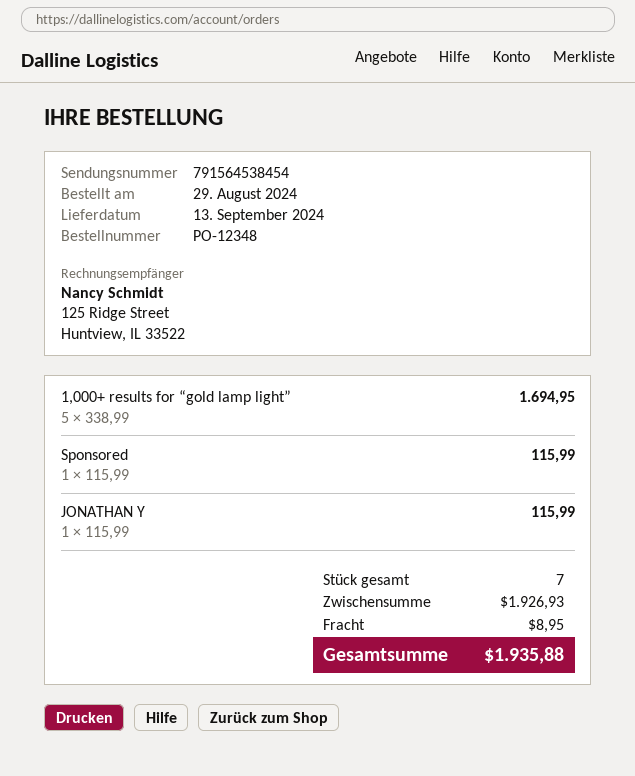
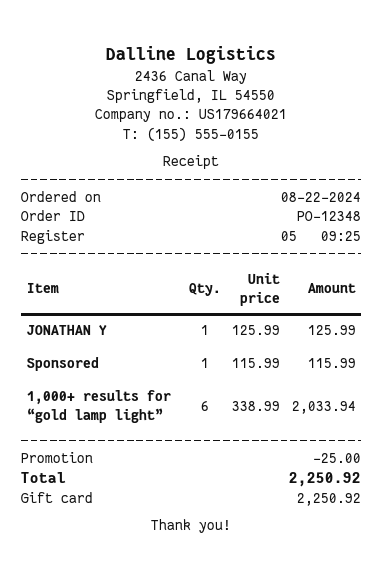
order date: 2024-08-29 -> 2024-08-22
1,000+ results for “gold lamp light”: 5 x 338.99 = 1694.95 -> 6 x 338.99 = 2033.94
JONATHAN Y: 1 x 115.99 = 115.99 -> 1 x 125.99 = 125.99
discount: none -> 25.00
shipping: 8.95 -> none
total: 1935.88 -> 2250.92

